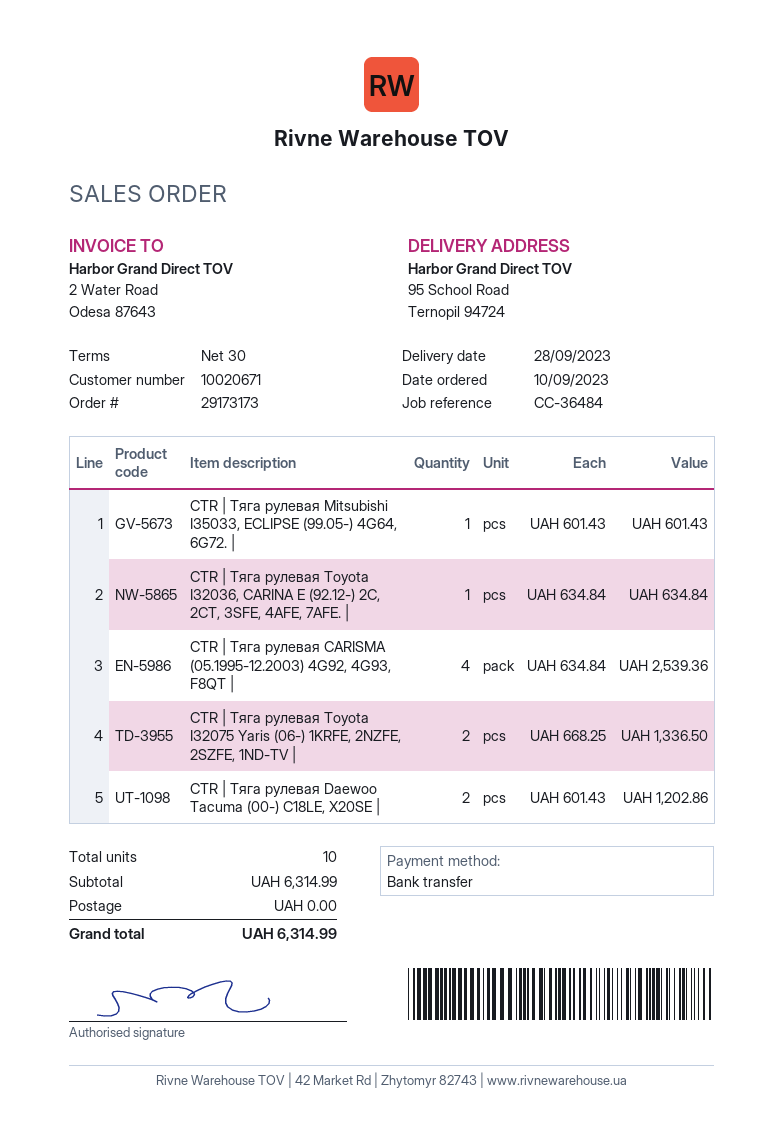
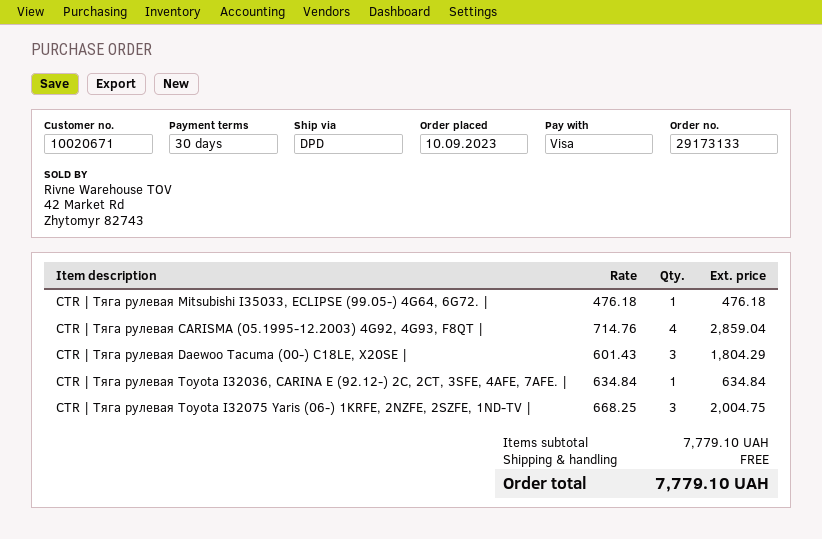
order number: 29173173 -> 29173133
payment method: bank transfer -> Visa
CTR | Тяга рулевая Mitsubishi I35033, ECLIPSE (99.05-) 4G64, 6G72. |: 1 x 601.43 = 601.43 -> 1 x 476.18 = 476.18
CTR | Тяга рулевая CARISMA (05.1995-12.2003) 4G92, 4G93, F8QT |: 4 x 634.84 = 2539.36 -> 4 x 714.76 = 2859.04
CTR | Тяга рулевая Toyota I32075 Yaris (06-) 1KRFE, 2NZFE, 2SZFE, 1ND-TV |: 2 x 668.25 = 1336.50 -> 3 x 668.25 = 2004.75
CTR | Тяга рулевая Daewoo Tacuma (00-) C18LE, X20SE |: 2 x 601.43 = 1202.86 -> 3 x 601.43 = 1804.29
subtotal: 6314.99 -> 7779.10
total: 6314.99 -> 7779.10

